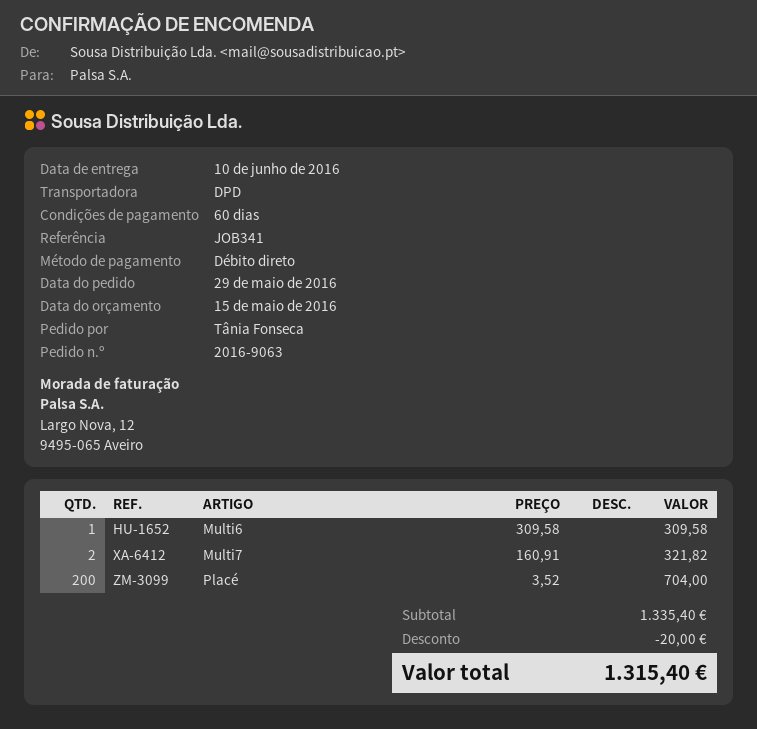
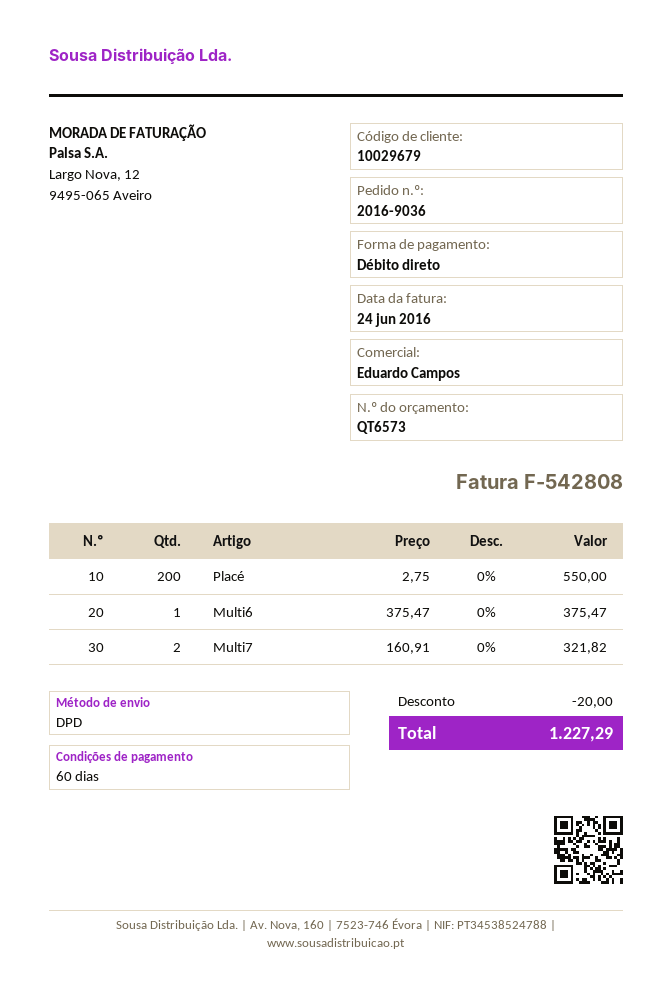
order number: 2016-9063 -> 2016-9036
Multi6: 1 x 309.58 = 309.58 -> 1 x 375.47 = 375.47
Placé: 200 x 3.52 = 704.00 -> 200 x 2.75 = 550.00
total: 1315.40 -> 1227.29

